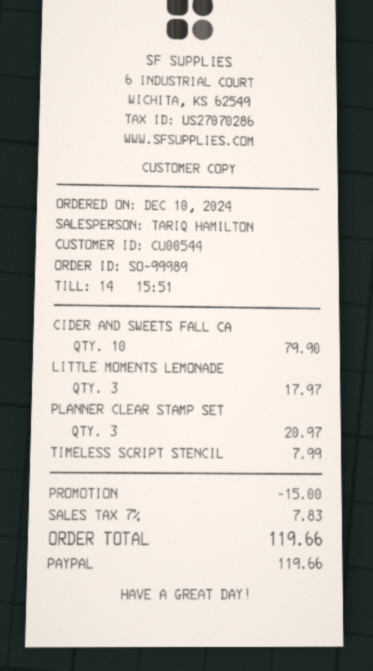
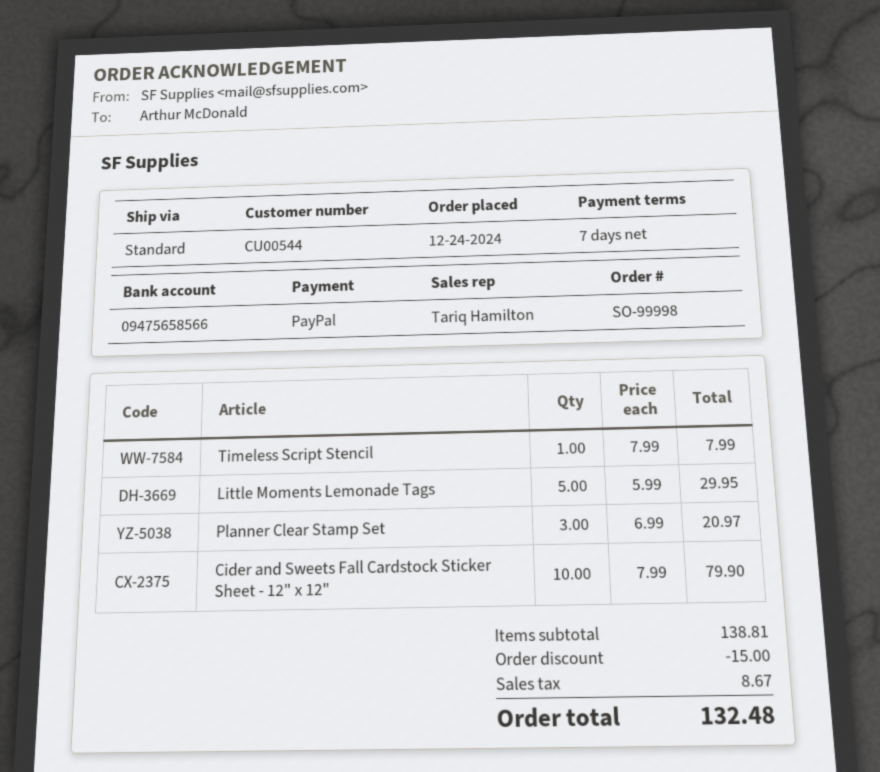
order number: SO-99989 -> SO-99998
order date: 2024-12-10 -> 2024-12-24
LITTLE MOMENTS LEMONADE: 3 for 17.97 -> 5 for 29.95
tax: 7.83 -> 8.67
total: 119.66 -> 132.48

